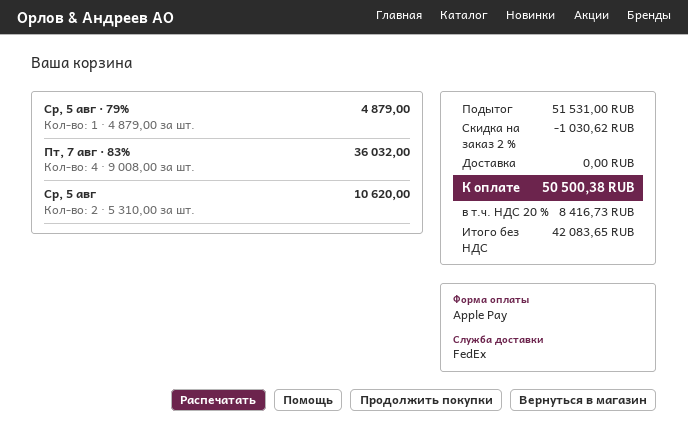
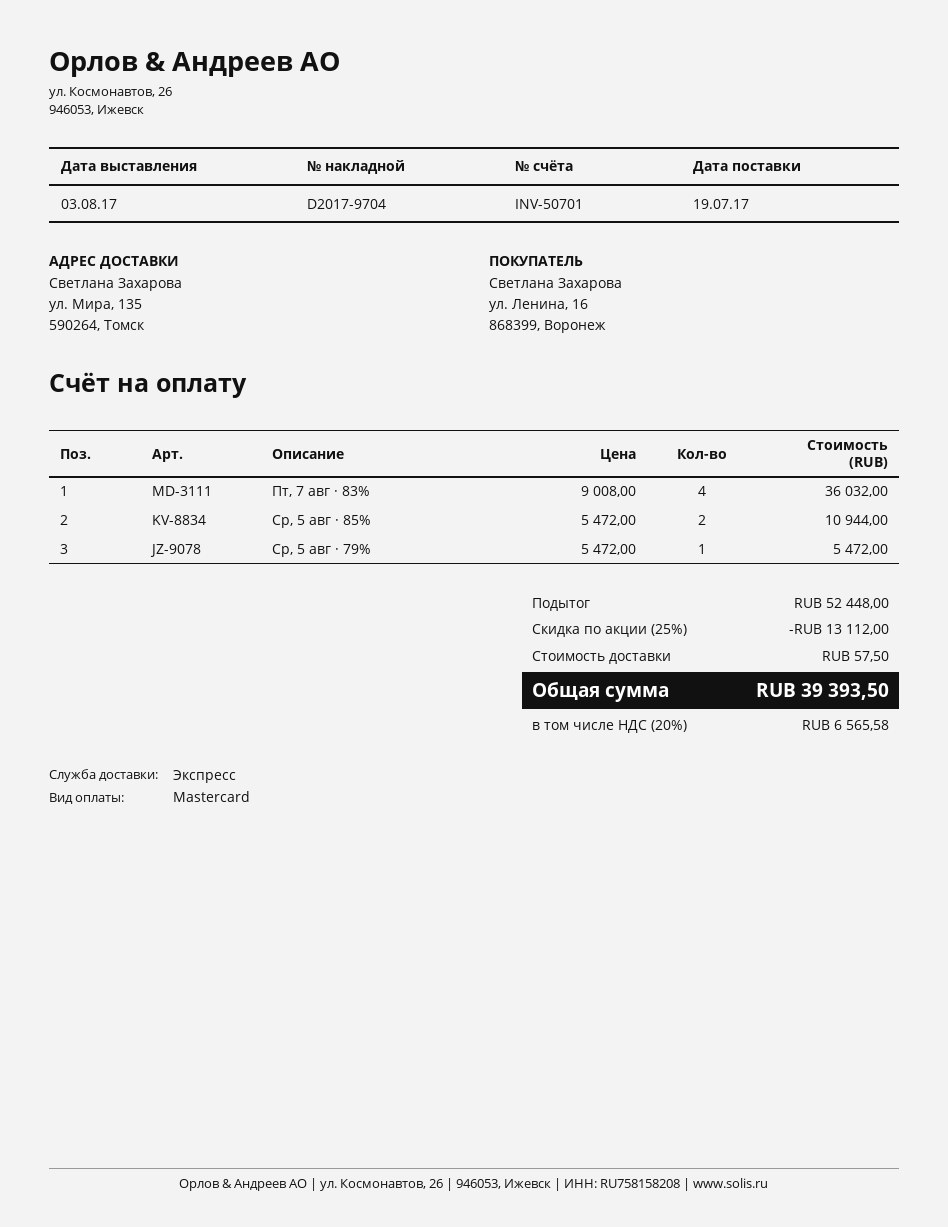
payment method: Apple Pay -> Mastercard
shipping method: FedEx -> express
Ср, 5 авг · 79%: 1 x 4879.00 = 4879.00 -> 1 x 5472.00 = 5472.00
Ср, 5 авг: 2 x 5310.00 = 10620.00 -> none
Ср, 5 авг · 85%: none -> 2 x 5472.00 = 10944.00
subtotal: 51531.00 -> 52448.00
discount: 2% = 1030.62 -> 25% = 13112.00
shipping: 0.00 -> 57.50
tax: 20% = 8416.73 -> 20% = 6565.58
total: 50500.38 -> 39393.50

